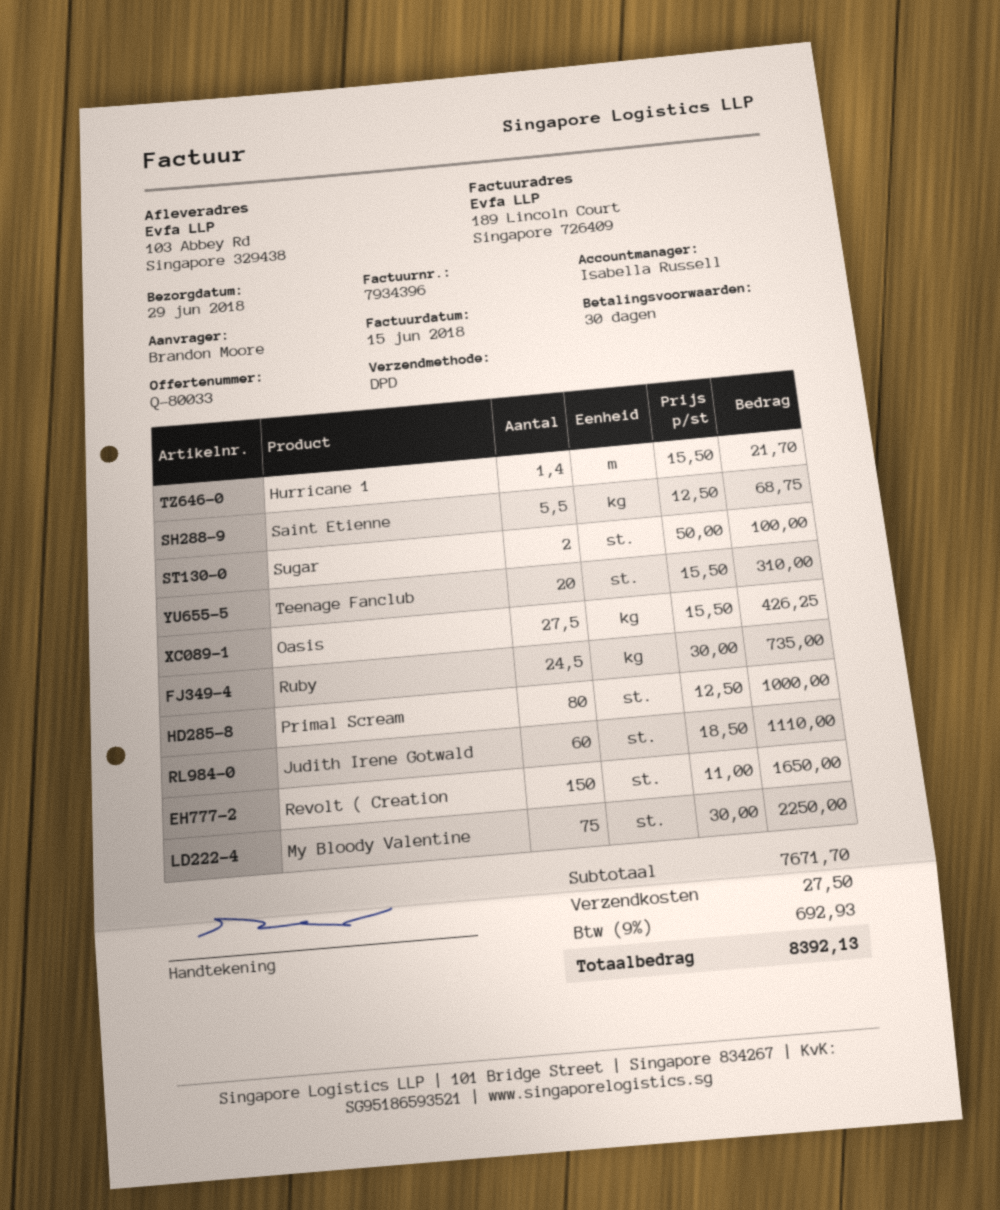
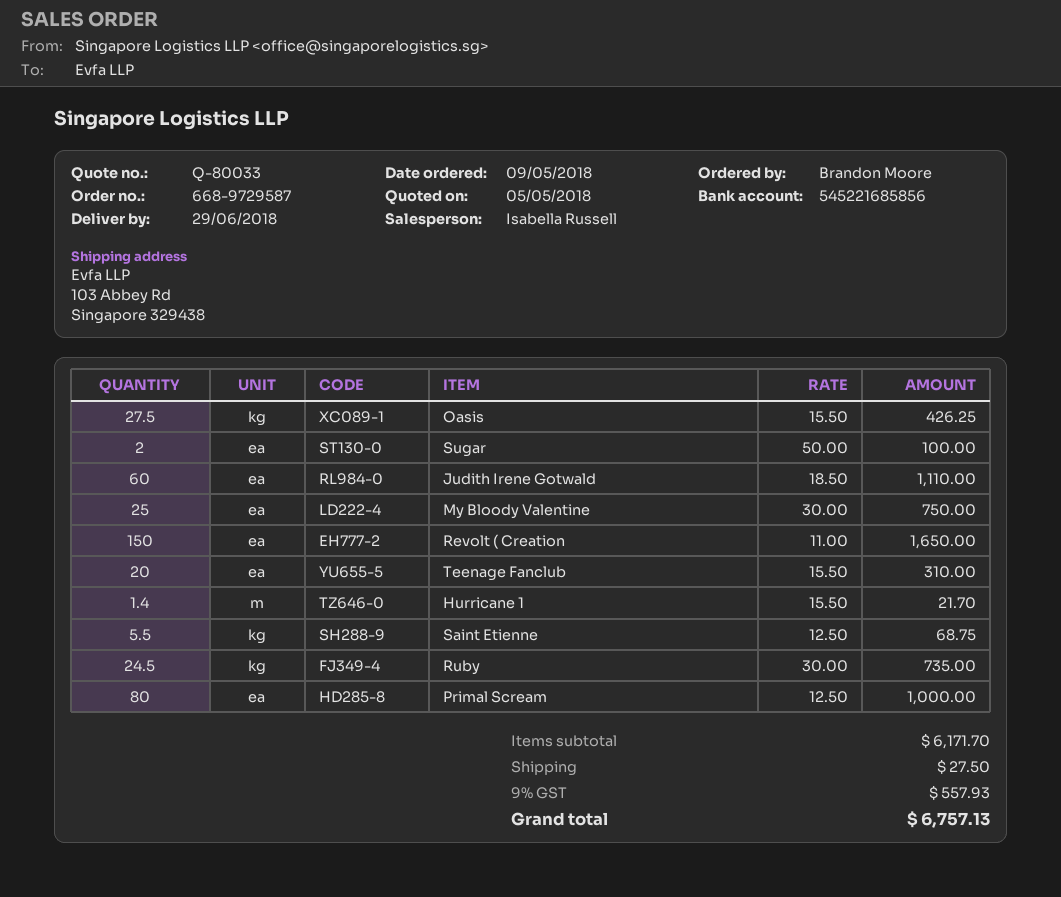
My Bloody Valentine: 75 x 30.00 = 2250.00 -> 25 x 30.00 = 750.00
subtotal: 7671.70 -> 6171.70
tax: 9% = 692.93 -> 9% = 557.93
total: 8392.13 -> 6757.13

